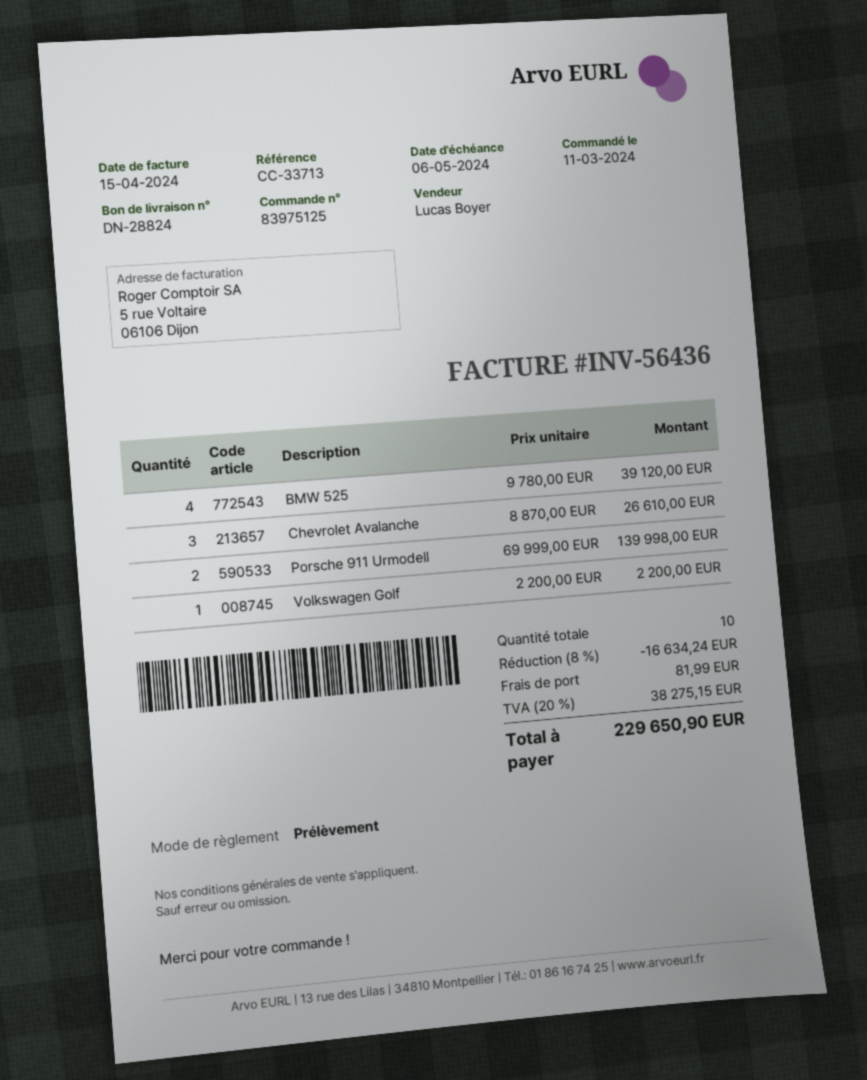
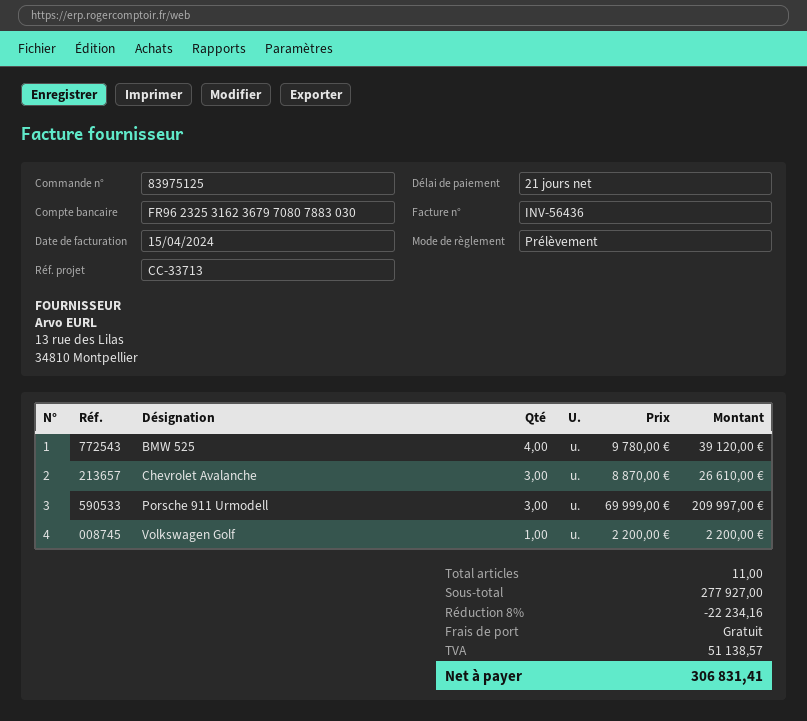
Porsche 911 Urmodell: 2 x 69999.00 = 139998.00 -> 3 x 69999.00 = 209997.00
total quantity: 10 -> 11
discount: 8% = 16634.24 -> 8% = 22234.16
shipping: 81.99 -> 0.00
tax: 38275.15 -> 51138.57
total: 229650.90 -> 306831.41

